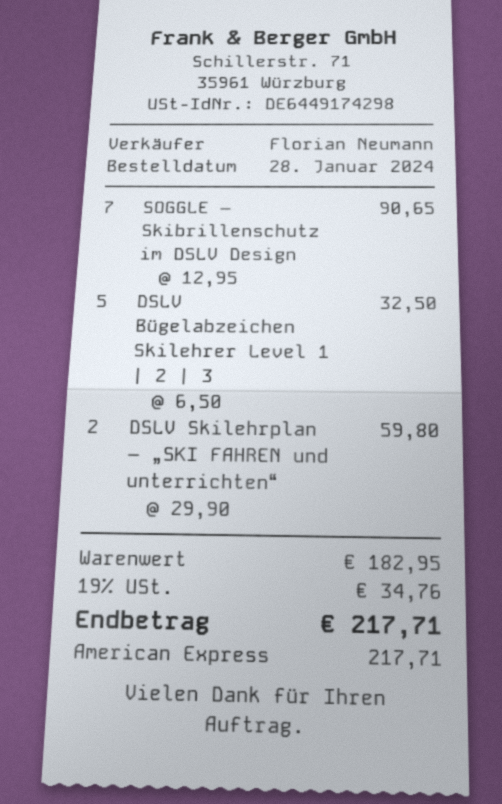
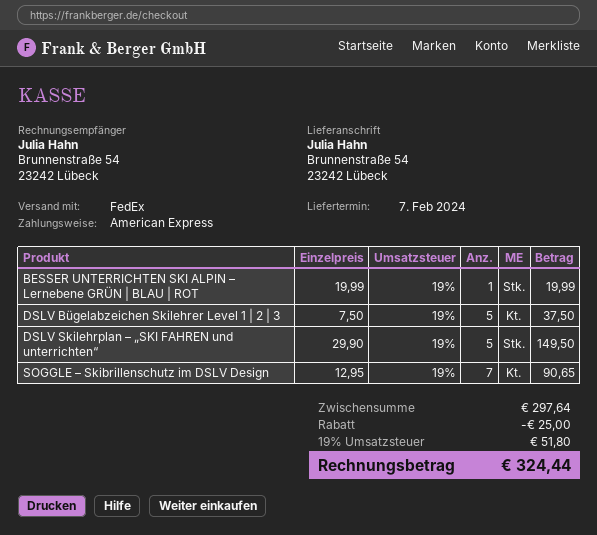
DSLV Bügelabzeichen Skilehrer Level 1 | 2 | 3: 5 x 6.50 = 32.50 -> 5 x 7.50 = 37.50
DSLV Skilehrplan – „SKI FAHREN und unterrichten“: 2 x 29.90 = 59.80 -> 5 x 29.90 = 149.50
BESSER UNTERRICHTEN SKI ALPIN – Lernebene GRÜN | BLAU | ROT: none -> 1 x 19.99 = 19.99
subtotal: 182.95 -> 297.64
discount: none -> 25.00
tax: 19% = 34.76 -> 19% = 51.80
total: 217.71 -> 324.44

